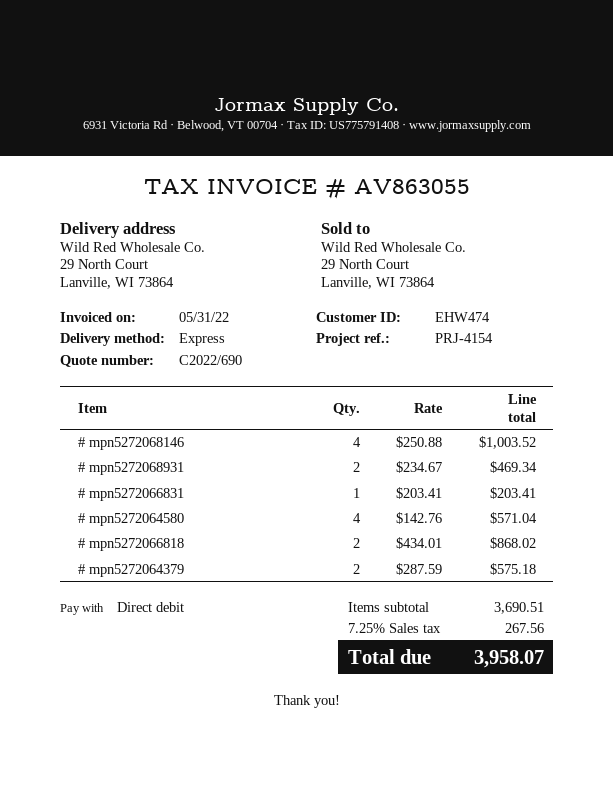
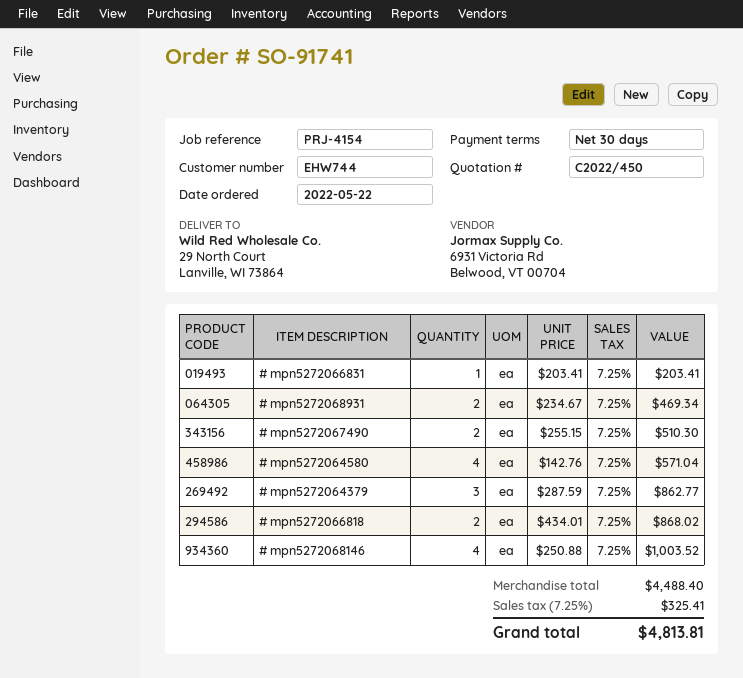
quote number: C2022/690 -> C2022/450
customer number: EHW474 -> EHW744
# mpn5272064379: 2 x 287.59 = 575.18 -> 3 x 287.59 = 862.77
# mpn5272067490: none -> 2 x 255.15 = 510.30
subtotal: 3690.51 -> 4488.40
tax: 7.25% = 267.56 -> 7.25% = 325.41
total: 3958.07 -> 4813.81

